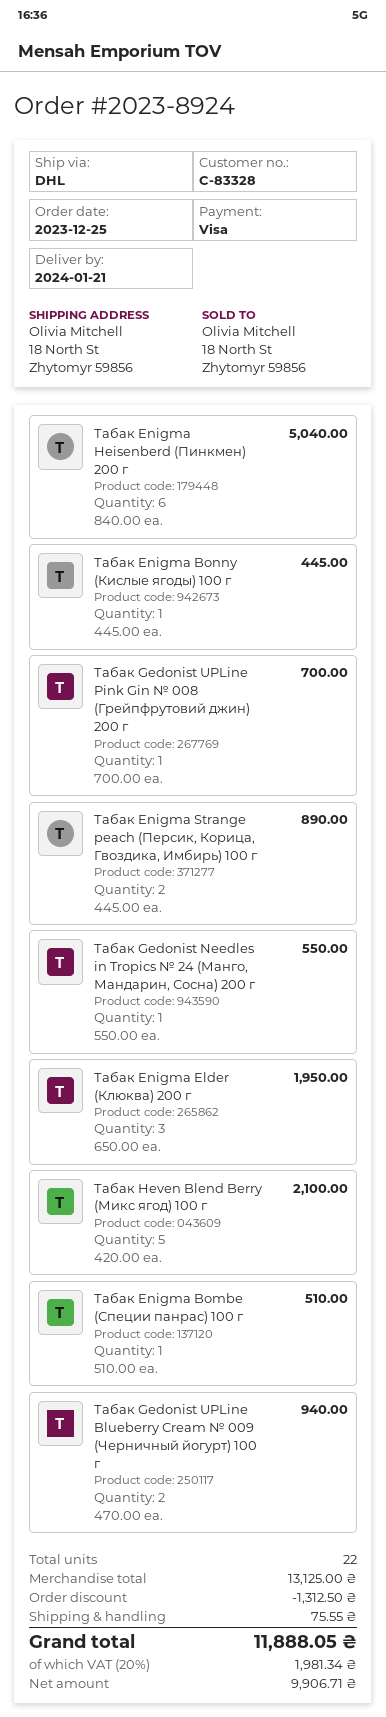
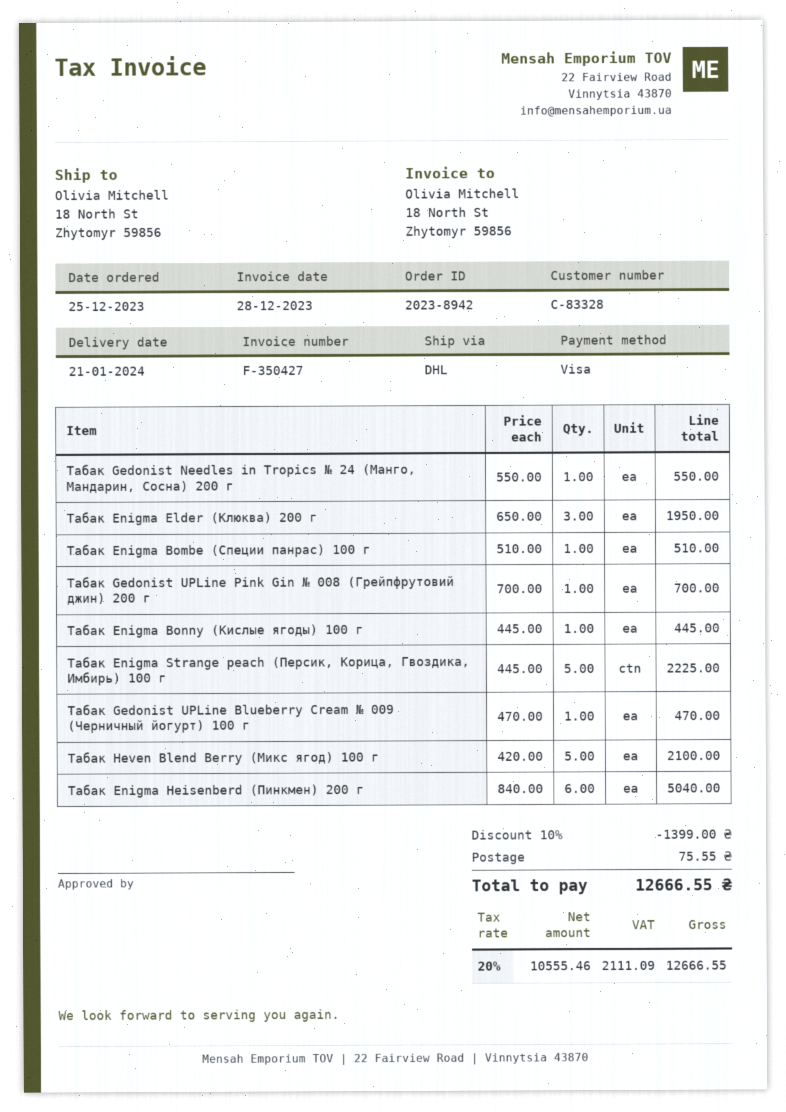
order number: 2023-8924 -> 2023-8942
Табак Enigma Strange peach (Персик, Корица, Гвоздика, Имбирь) 100 г: 2 x 445.00 = 890.00 -> 5 x 445.00 = 2225.00
Табак Gedonist UPLine Blueberry Cream № 009 (Черничный йогурт) 100 г: 2 x 470.00 = 940.00 -> 1 x 470.00 = 470.00
discount: 1312.50 -> 1399.00
net: 9906.71 -> 10555.46
tax: 20% = 1981.34 -> 20% = 2111.09
total: 11888.05 -> 12666.55

